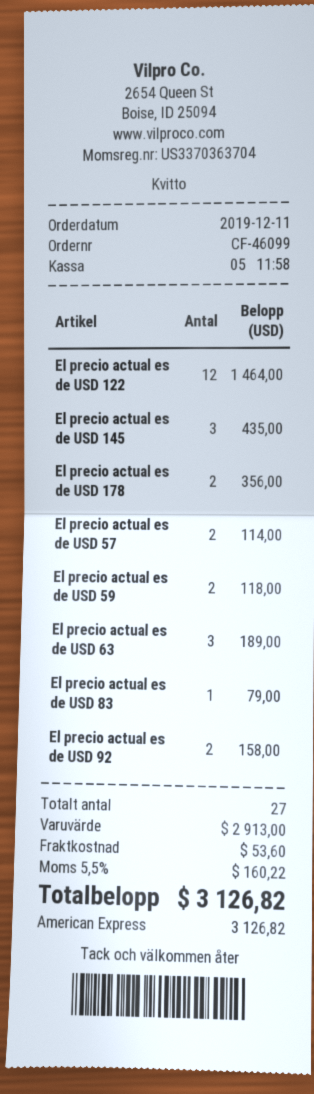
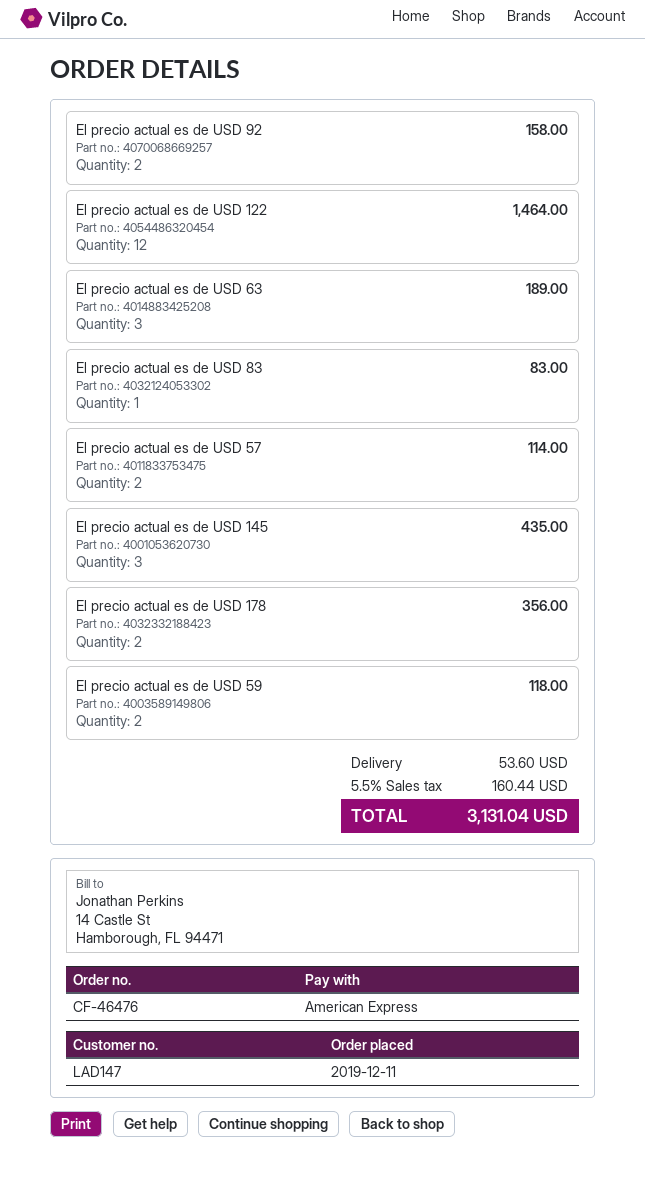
order number: CF-46099 -> CF-46476
El precio actual es de USD 83: 1 for 79.00 -> 1 for 83.00
tax: 5.5% = 160.22 -> 5.5% = 160.44
total: 3126.82 -> 3131.04

